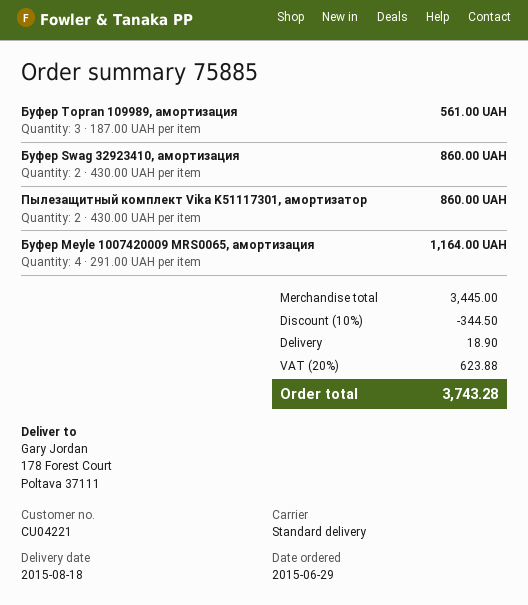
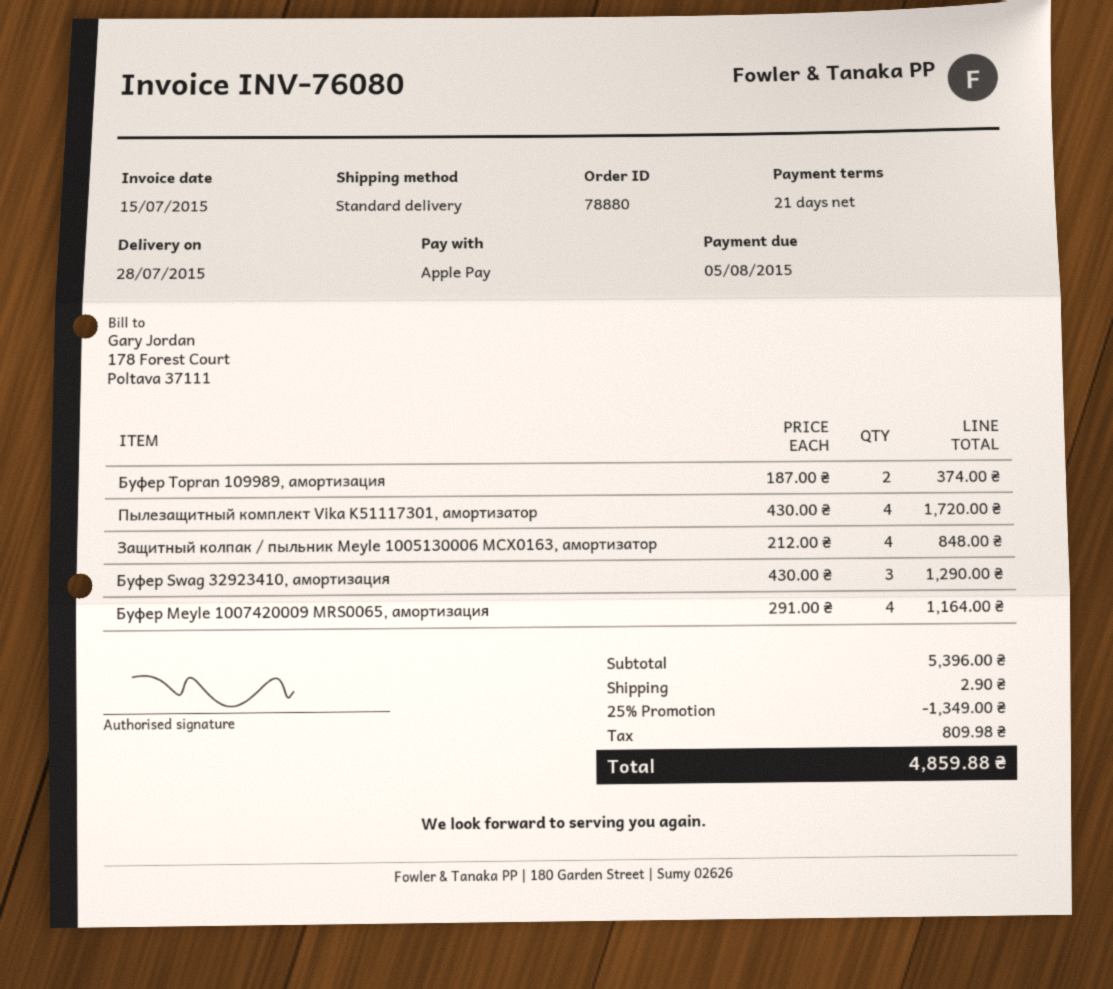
order number: 75885 -> 78880
delivery date: 2015-08-18 -> 2015-07-28
Буфер Topran 109989, амортизация: 3 x 187.00 = 561.00 -> 2 x 187.00 = 374.00
Буфер Swag 32923410, амортизация: 2 x 430.00 = 860.00 -> 3 x 430.00 = 1290.00
Пылезащитный комплект Vika K51117301, амортизатор: 2 x 430.00 = 860.00 -> 4 x 430.00 = 1720.00
Защитный колпак / пыльник Meyle 1005130006 MCX0163, амортизатор: none -> 4 x 212.00 = 848.00
subtotal: 3445.00 -> 5396.00
discount: 10% = 344.50 -> 25% = 1349.00
shipping: 18.90 -> 2.90
tax: 623.88 -> 809.98
total: 3743.28 -> 4859.88

